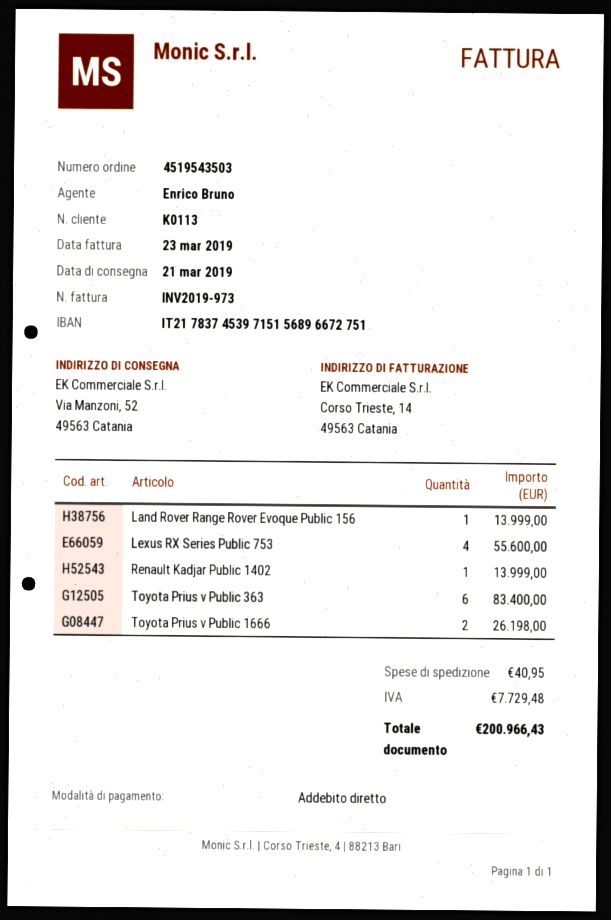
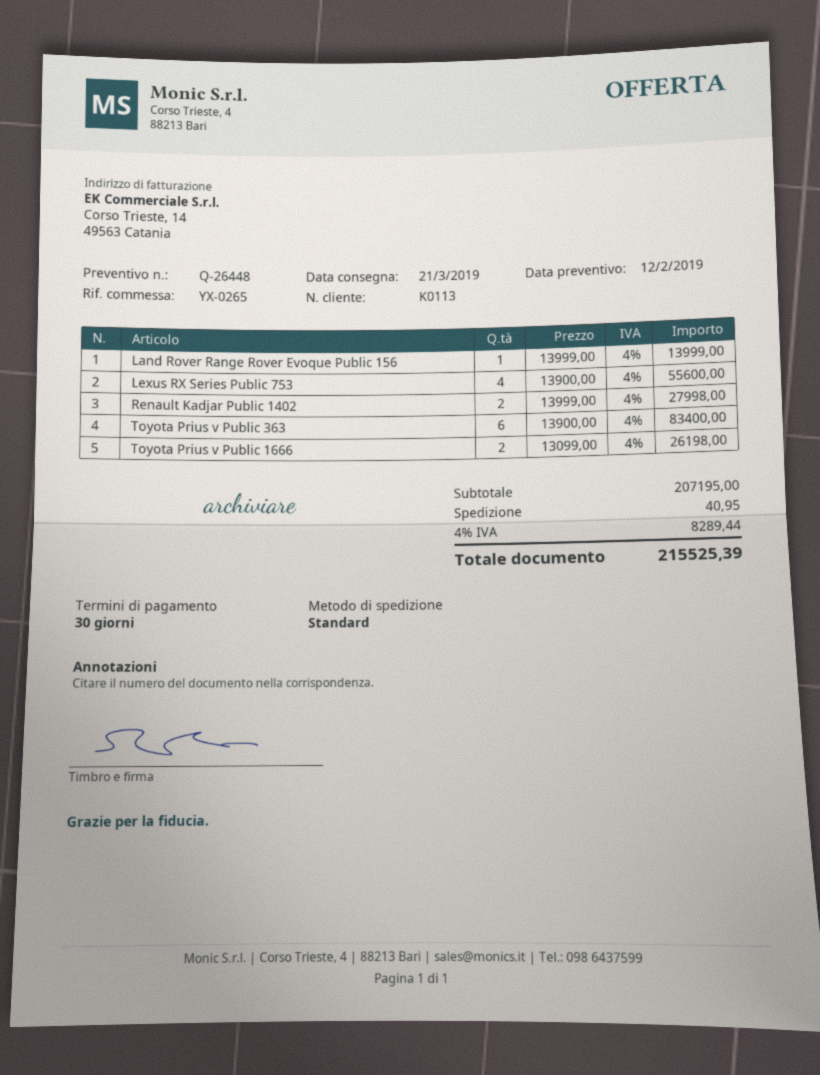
Renault Kadjar Public 1402: 1 for 13999.00 -> 2 for 27998.00
tax: 7729.48 -> 8289.44
total: 200966.43 -> 215525.39

